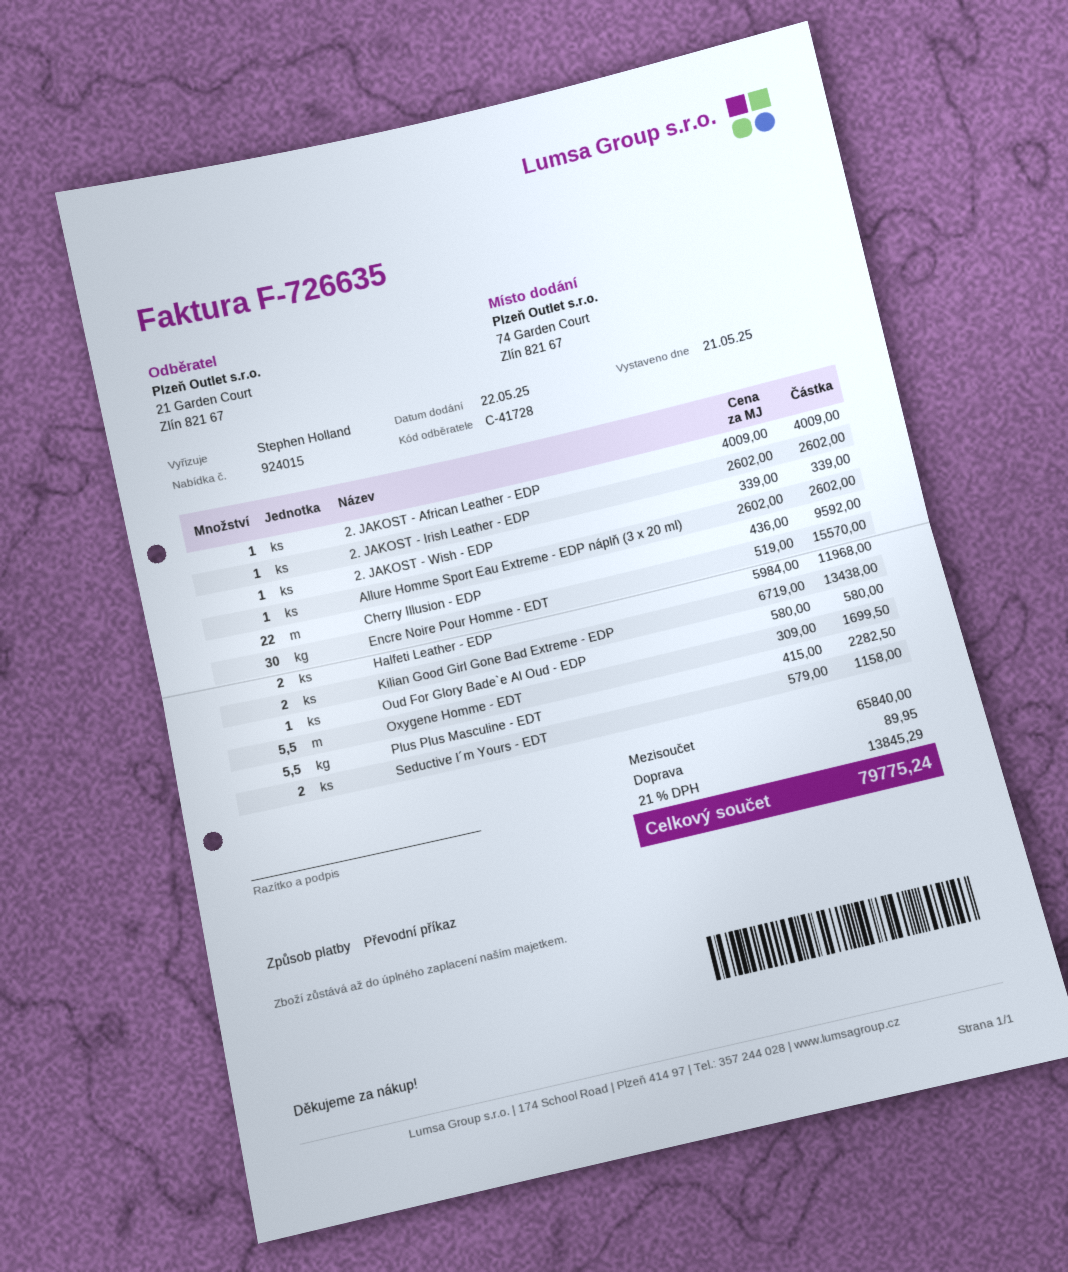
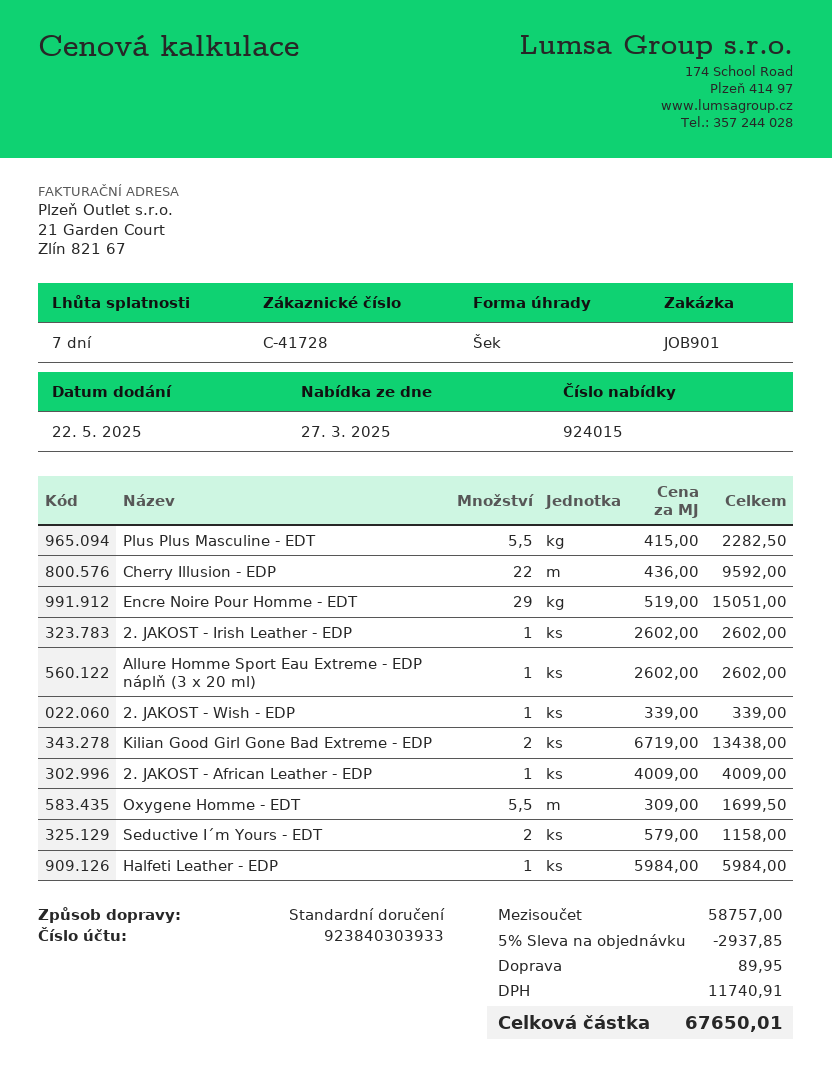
payment method: bank transfer -> cheque
Encre Noire Pour Homme - EDT: 30 x 519.00 = 15570.00 -> 29 x 519.00 = 15051.00
Halfeti Leather - EDP: 2 x 5984.00 = 11968.00 -> 1 x 5984.00 = 5984.00
Oud For Glory Bade`e Al Oud - EDP: 1 x 580.00 = 580.00 -> none
subtotal: 65840.00 -> 58757.00
discount: none -> 5% = 2937.85
tax: 13845.29 -> 11740.91
total: 79775.24 -> 67650.01

